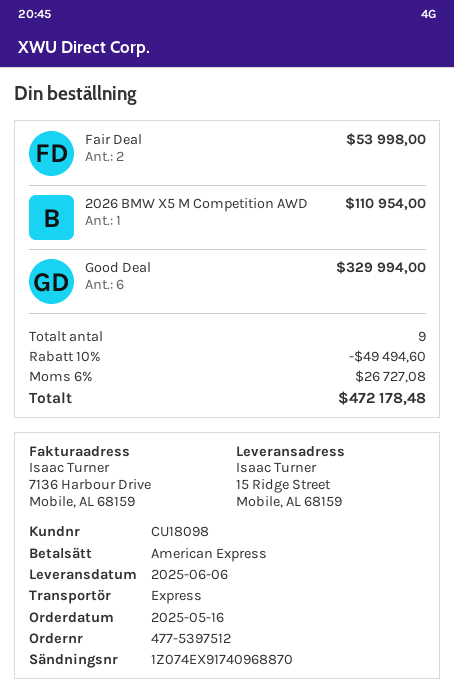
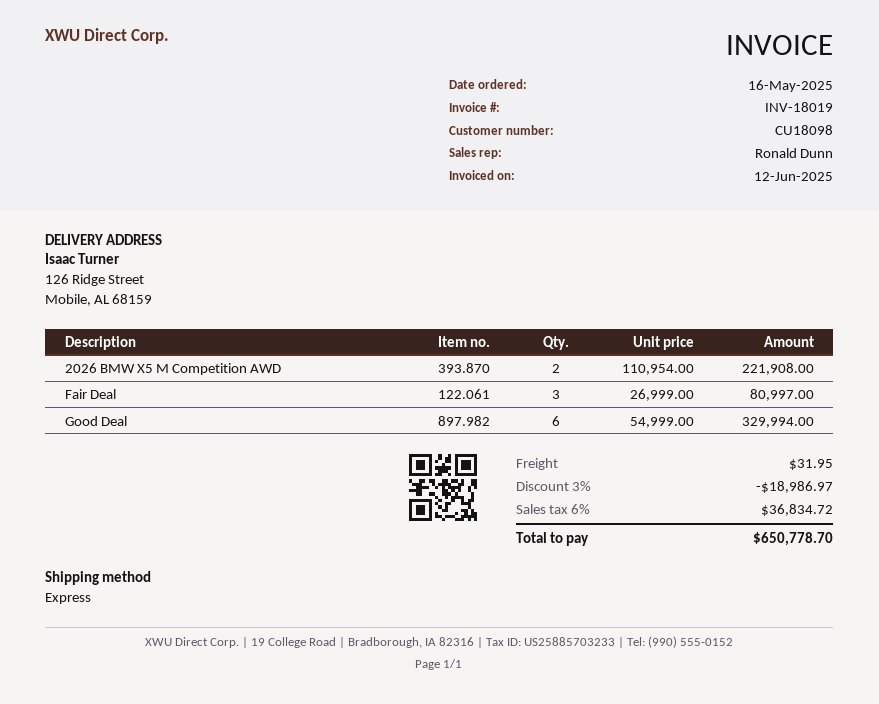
ship to: 15 Ridge Street, Mobile, AL 68159 -> 126 Ridge Street, Mobile, AL 68159
Fair Deal: 2 for 53998.00 -> 3 for 80997.00
2026 BMW X5 M Competition AWD: 1 for 110954.00 -> 2 for 221908.00
discount: 10% = 49494.60 -> 3% = 18986.97
shipping: none -> 31.95
tax: 6% = 26727.08 -> 6% = 36834.72
total: 472178.48 -> 650778.70

